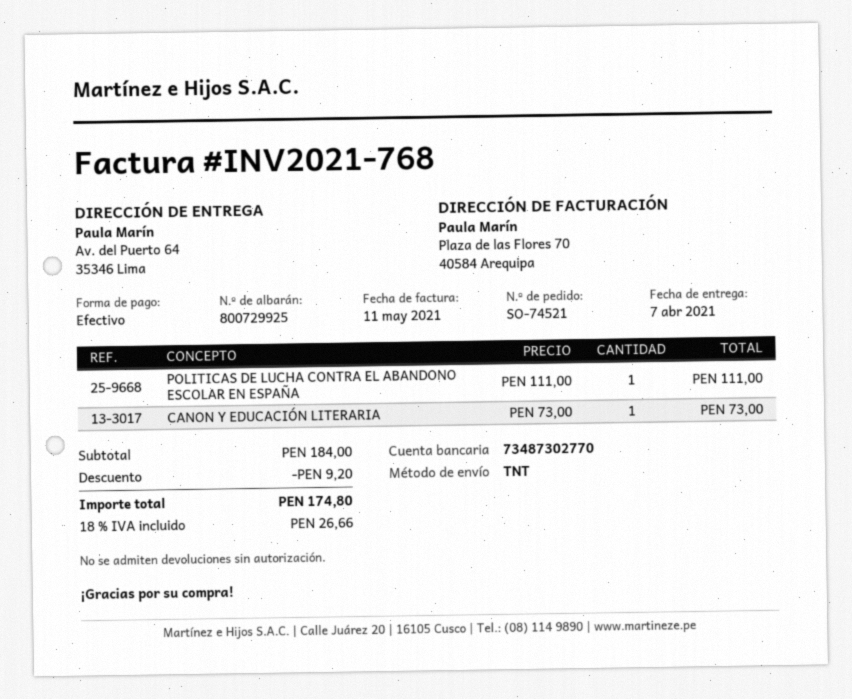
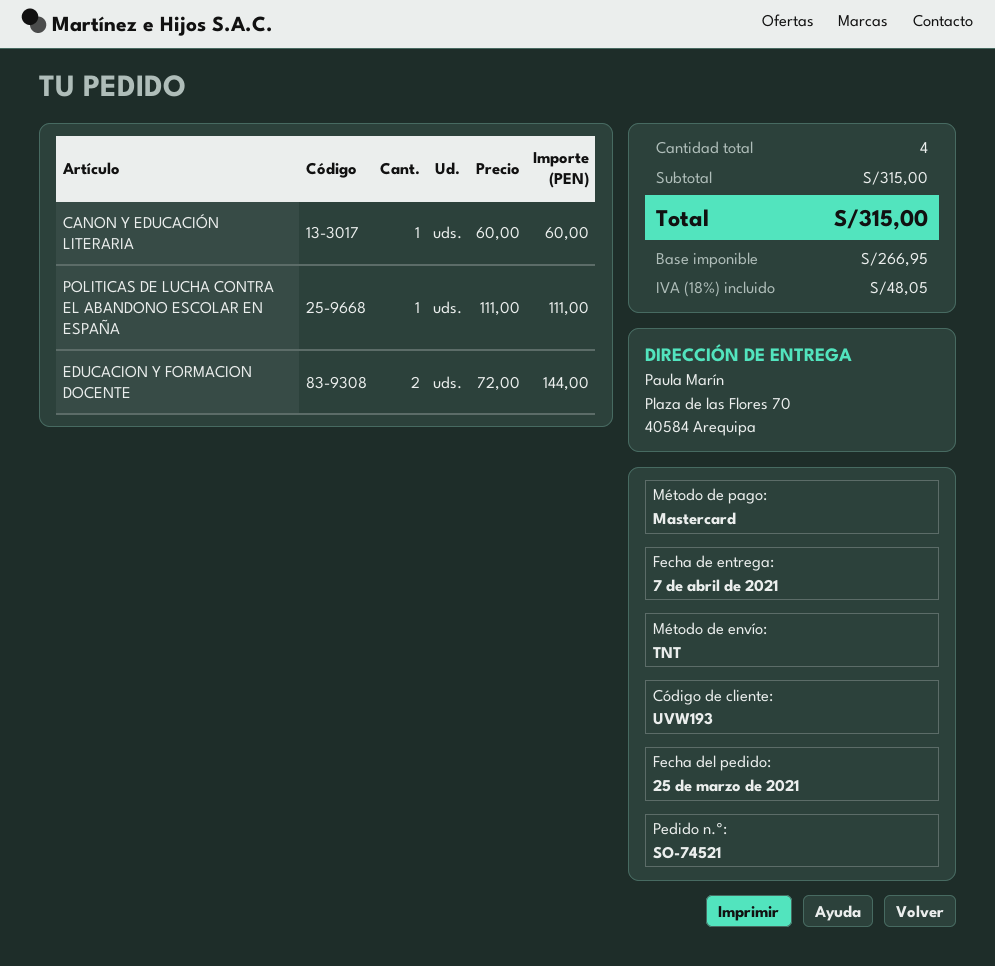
payment method: cash -> Mastercard
ship to: Av. del Puerto 64, 35346 Lima -> Plaza de las Flores 70, 40584 Arequipa
CANON Y EDUCACIÓN LITERARIA: 1 x 73.00 = 73.00 -> 1 x 60.00 = 60.00
EDUCACION Y FORMACION DOCENTE: none -> 2 x 72.00 = 144.00
subtotal: 184.00 -> 315.00
discount: 9.20 -> none
tax: 18% = 26.66 -> 18% = 48.05
total: 174.80 -> 315.00

